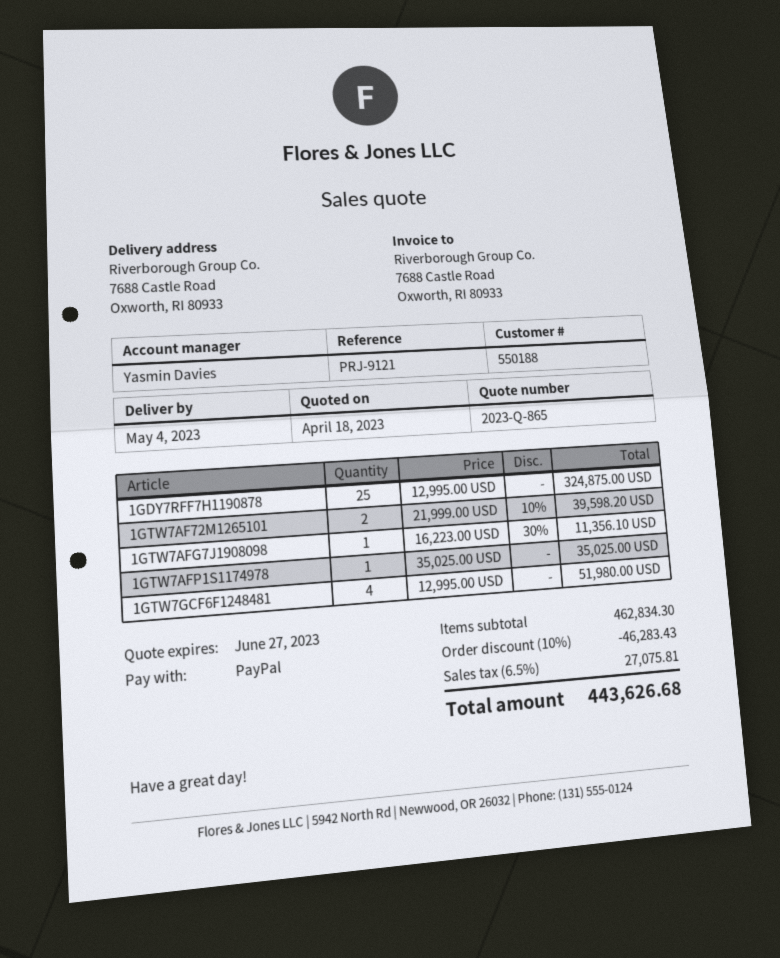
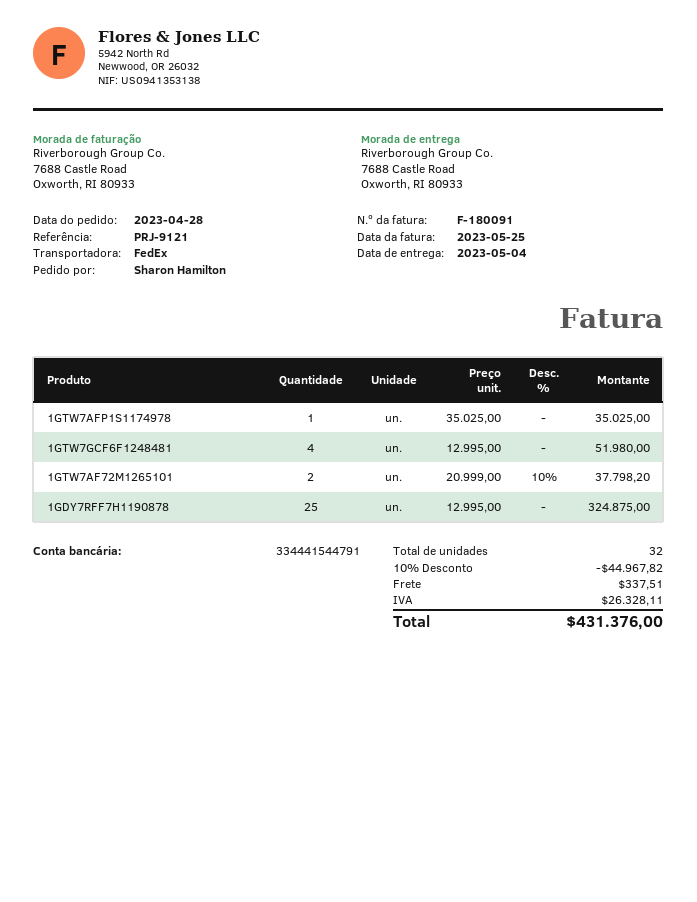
1GTW7AF72M1265101: 2 x 21999.00 - 10% = 39598.20 -> 2 x 20999.00 - 10% = 37798.20
1GTW7AFG7J1908098: 1 x 16223.00 - 30% = 11356.10 -> none
discount: 10% = 46283.43 -> 10% = 44967.82
shipping: none -> 337.51
tax: 27075.81 -> 26328.11
total: 443626.68 -> 431376.00

